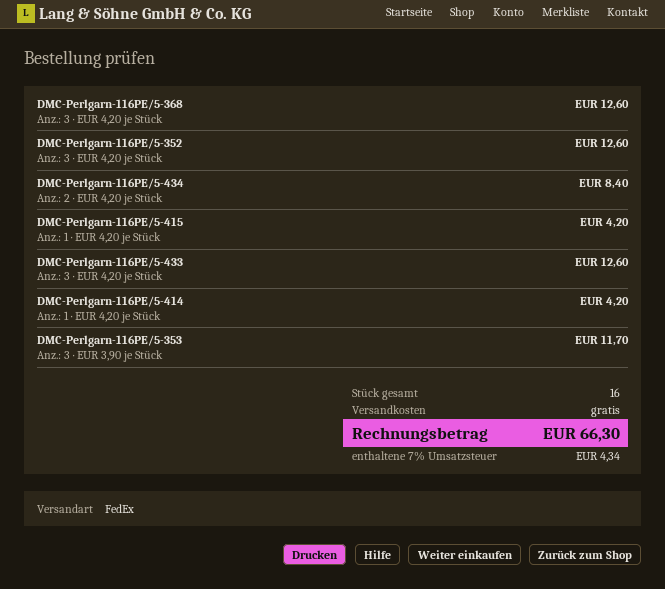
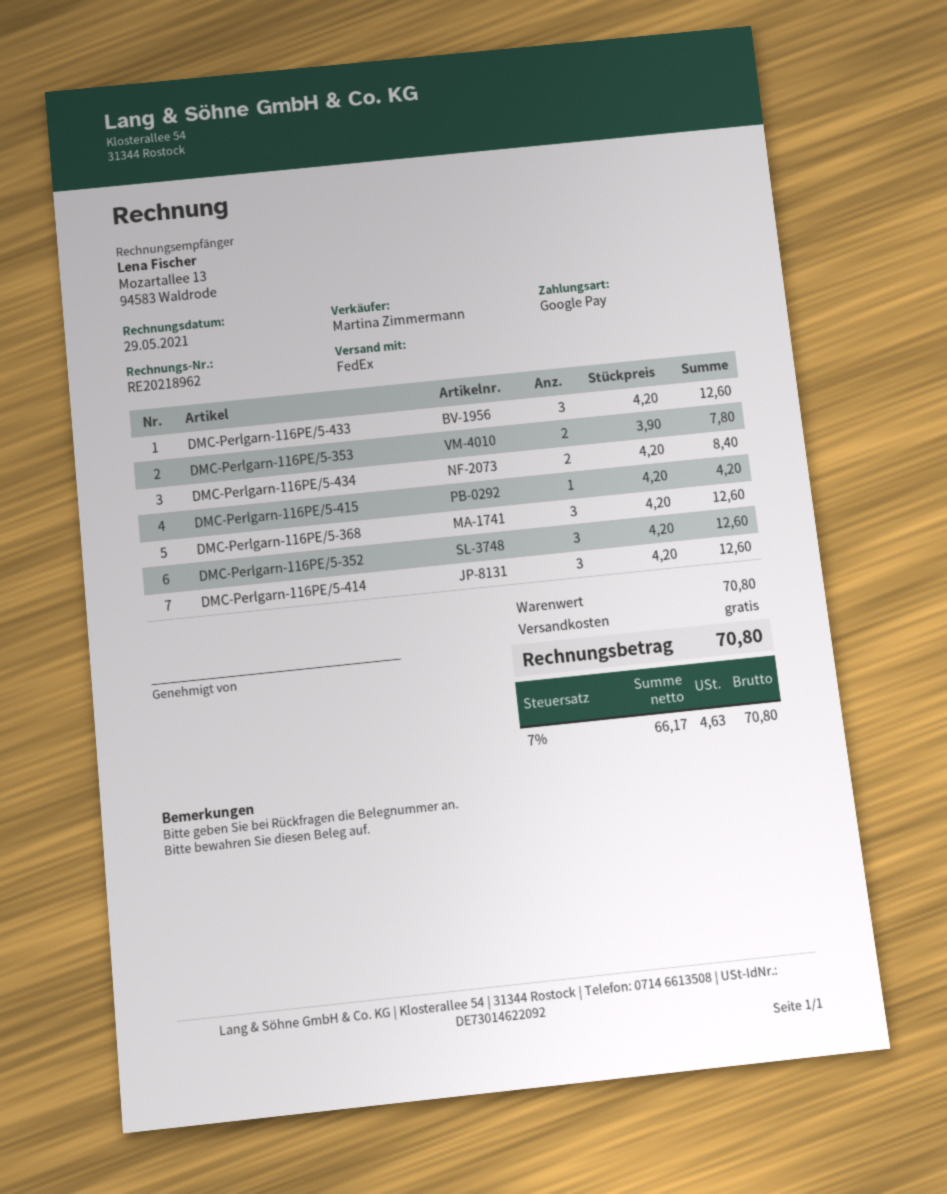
DMC-Perlgarn-116PE/5-414: 1 x 4.20 = 4.20 -> 3 x 4.20 = 12.60
DMC-Perlgarn-116PE/5-353: 3 x 3.90 = 11.70 -> 2 x 3.90 = 7.80
tax: 7% = 4.34 -> 7% = 4.63
total: 66.30 -> 70.80

